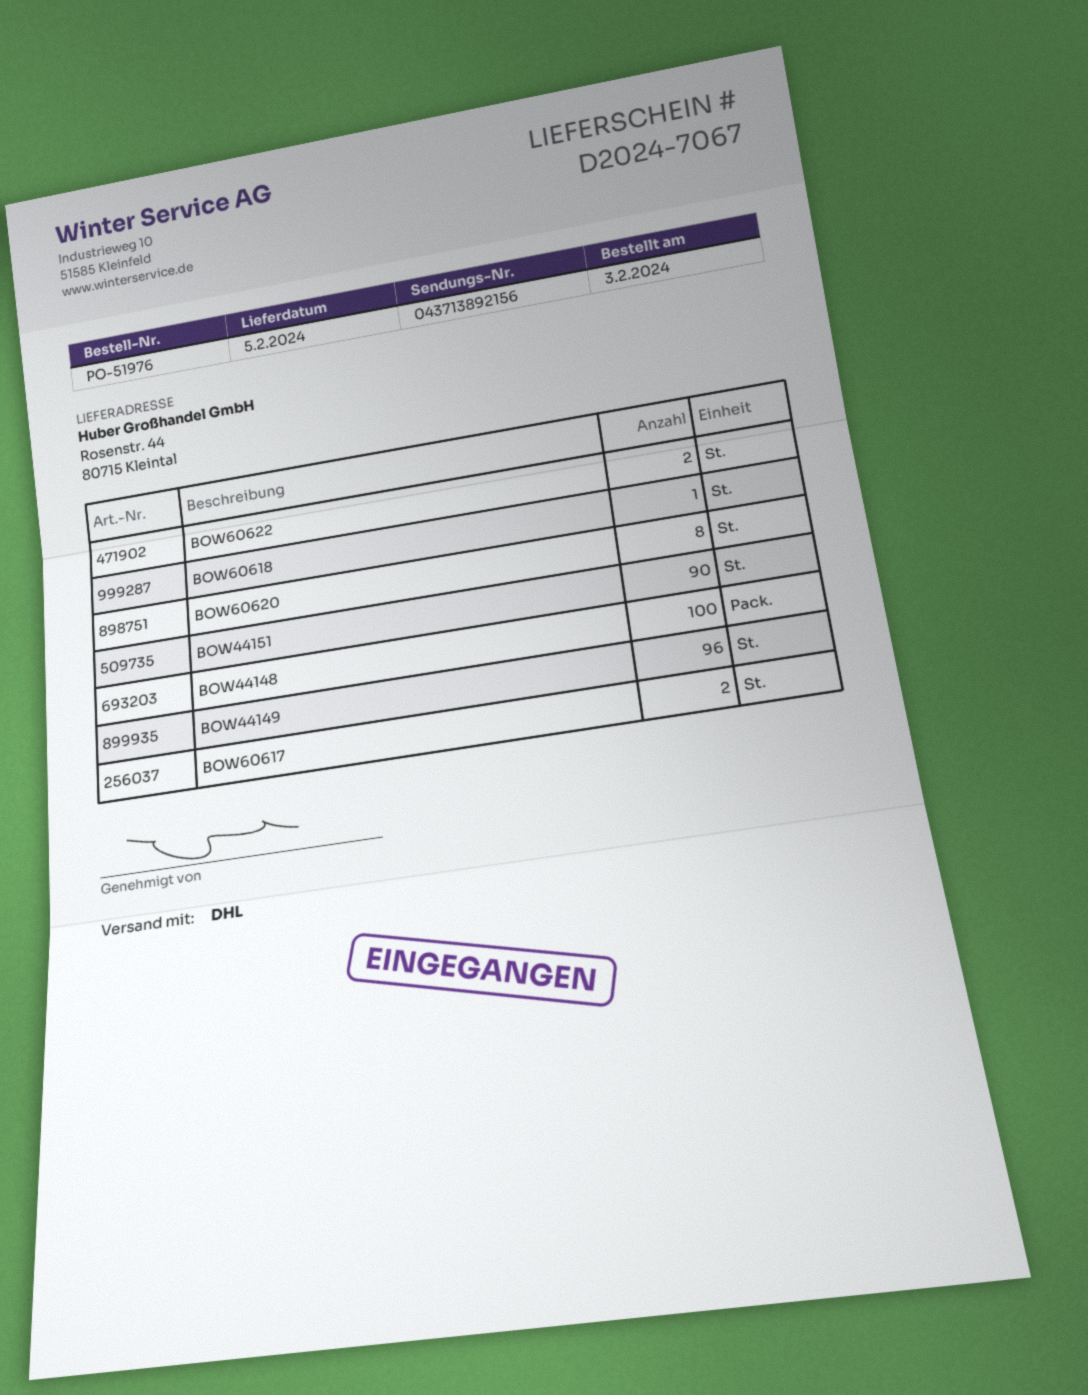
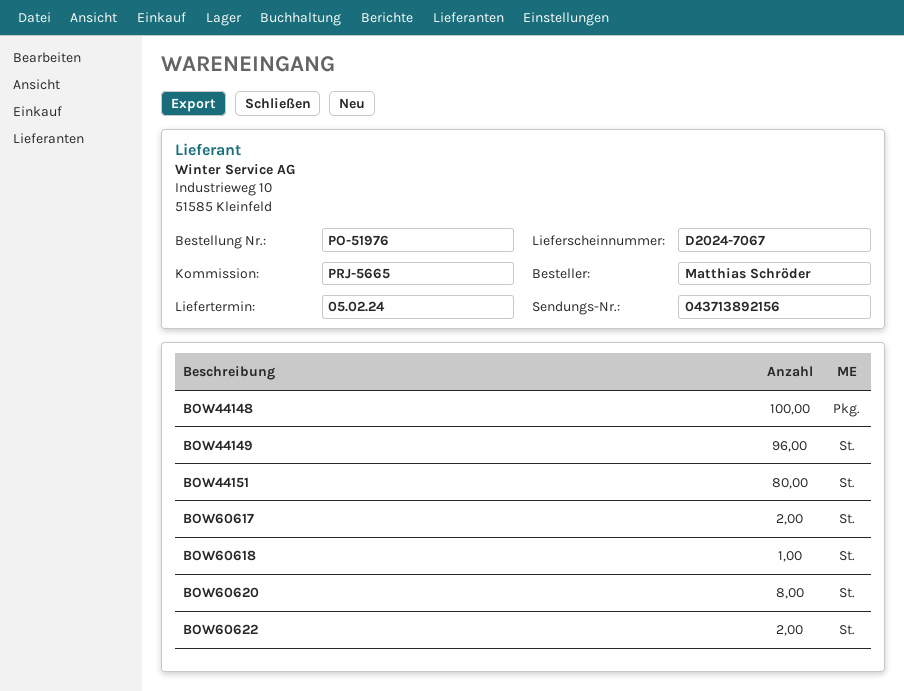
BOW44151: 90 -> 80

